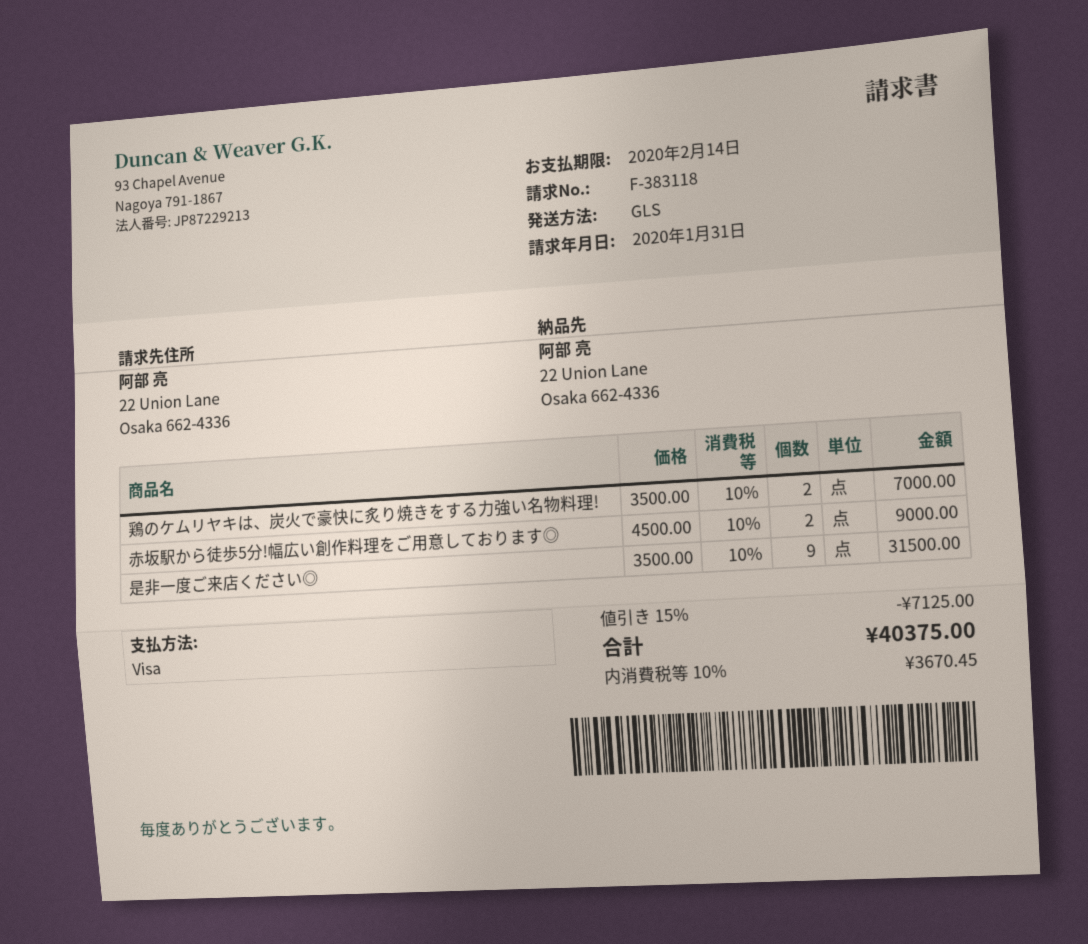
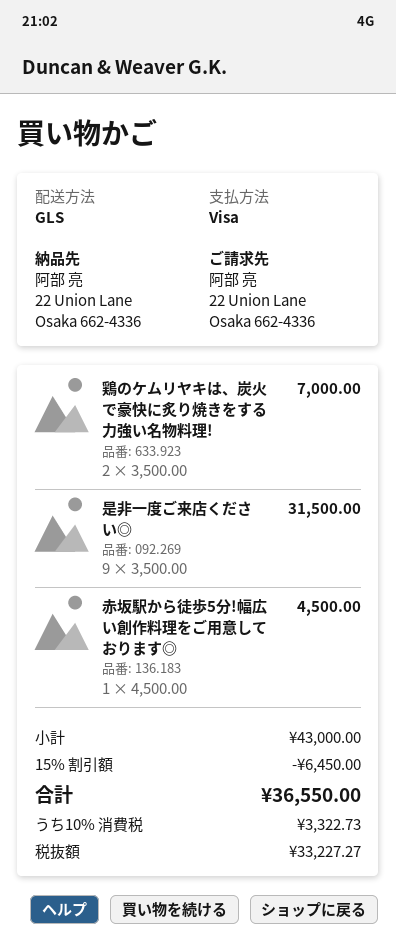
赤坂駅から徒歩5分!幅広い創作料理をご用意しております◎: 2 x 4500.00 = 9000.00 -> 1 x 4500.00 = 4500.00
discount: 15% = 7125.00 -> 15% = 6450.00
tax: 10% = 3670.45 -> 10% = 3322.73
total: 40375.00 -> 36550.00

